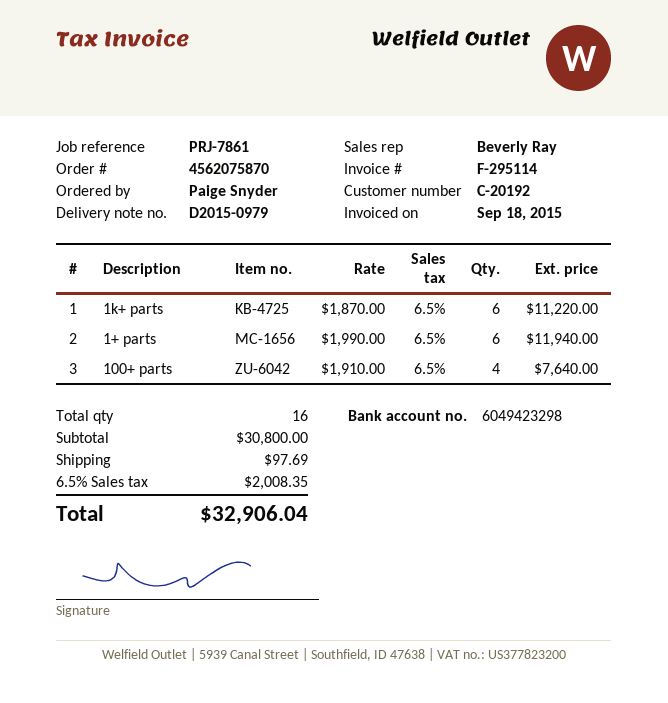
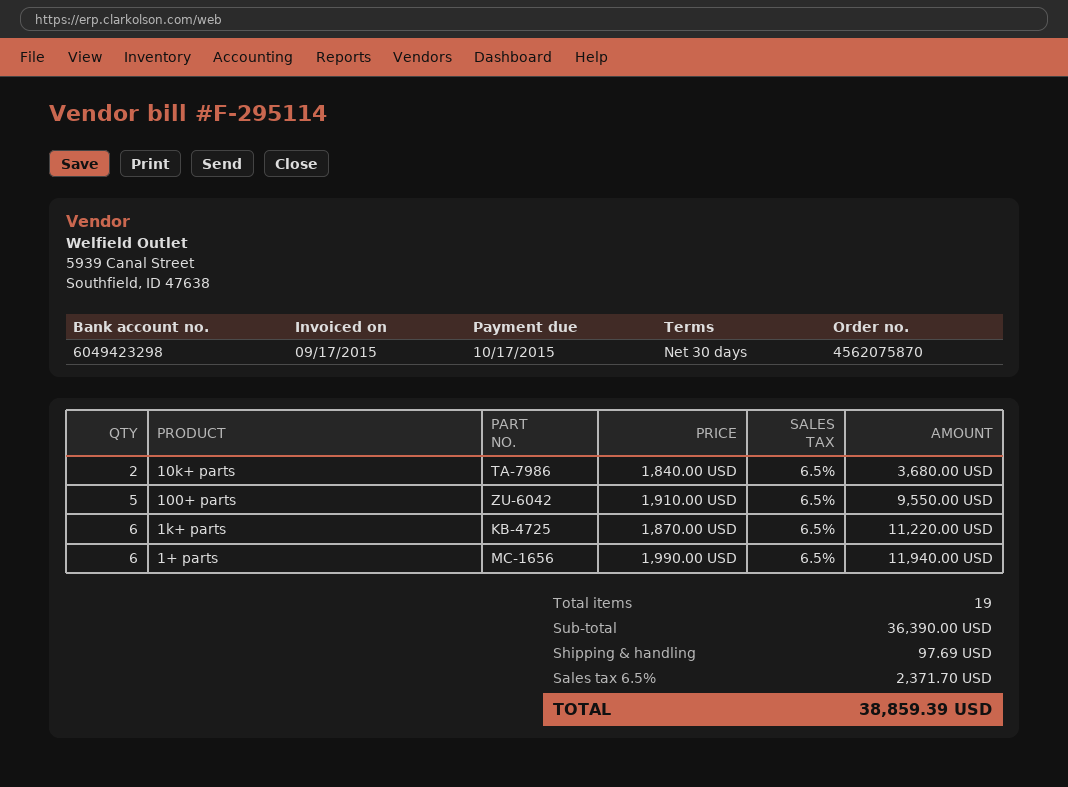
invoice date: 2015-09-18 -> 2015-09-17
100+ parts: 4 x 1910.00 = 7640.00 -> 5 x 1910.00 = 9550.00
10k+ parts: none -> 2 x 1840.00 = 3680.00
total quantity: 16 -> 19
subtotal: 30800.00 -> 36390.00
tax: 6.5% = 2008.35 -> 6.5% = 2371.70
total: 32906.04 -> 38859.39

